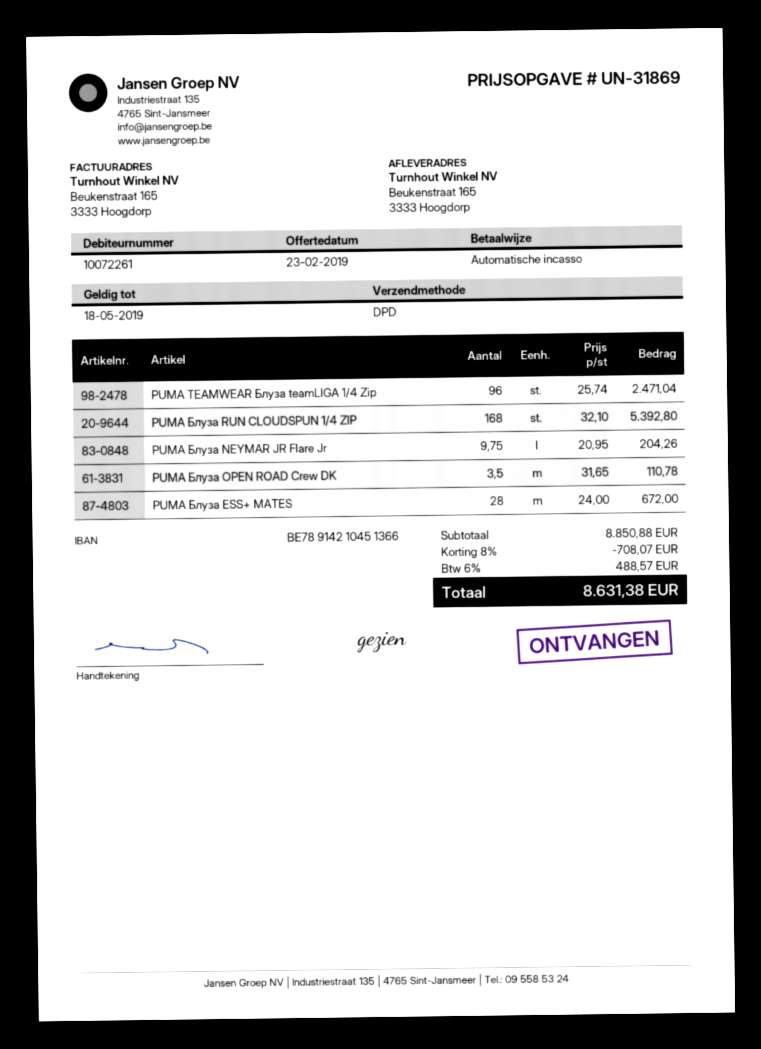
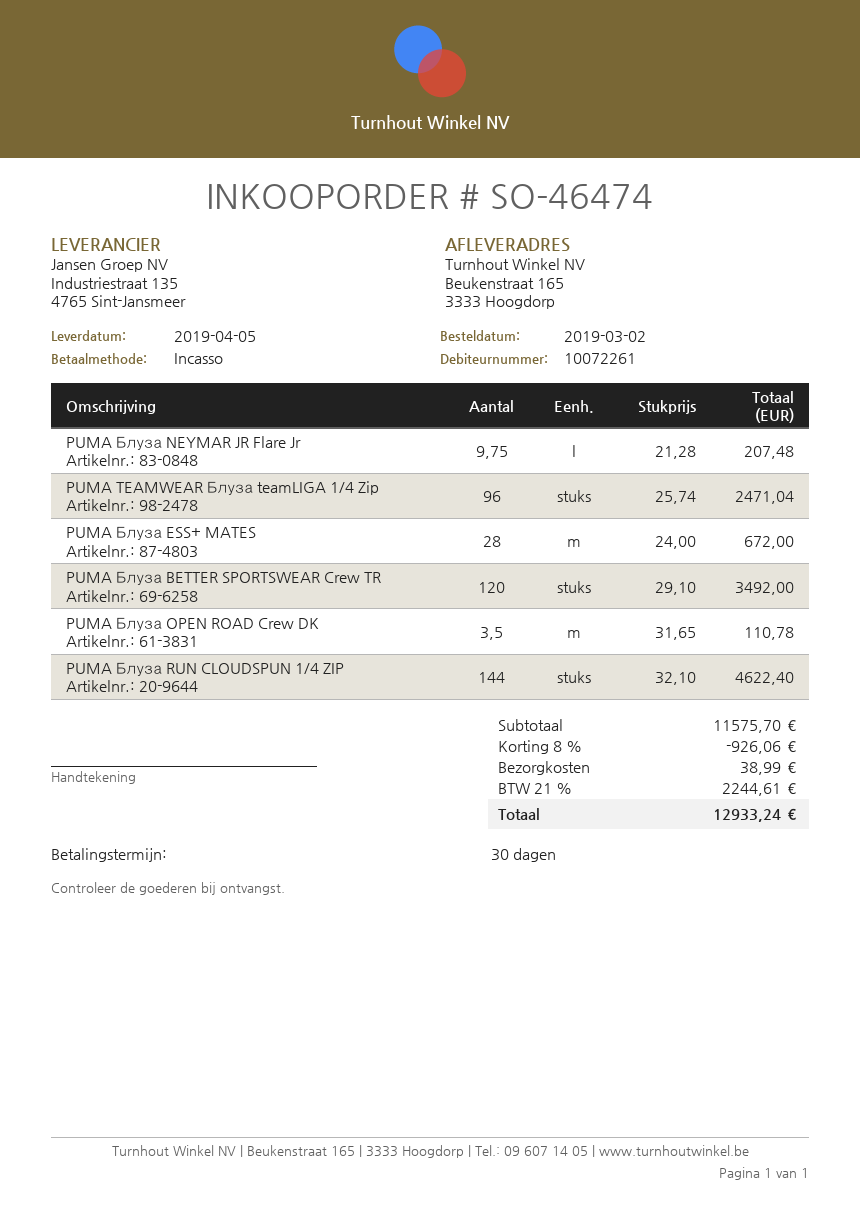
PUMA Блуза RUN CLOUDSPUN 1/4 ZIP: 168 x 32.10 = 5392.80 -> 144 x 32.10 = 4622.40
PUMA Блуза NEYMAR JR Flare Jr: 9.75 x 20.95 = 204.26 -> 9.75 x 21.28 = 207.48
PUMA Блуза BETTER SPORTSWEAR Crew TR: none -> 120 x 29.10 = 3492.00
subtotal: 8850.88 -> 11575.70
discount: 8% = 708.07 -> 8% = 926.06
shipping: none -> 38.99
tax: 6% = 488.57 -> 21% = 2244.61
total: 8631.38 -> 12933.24

